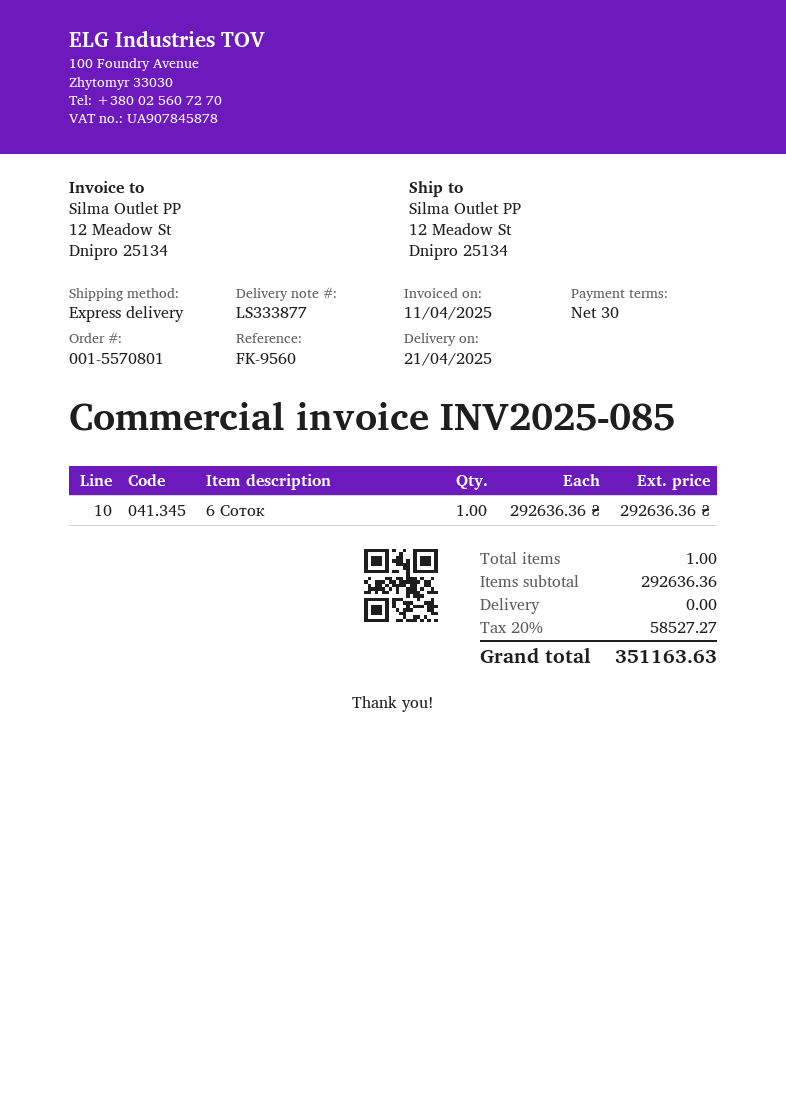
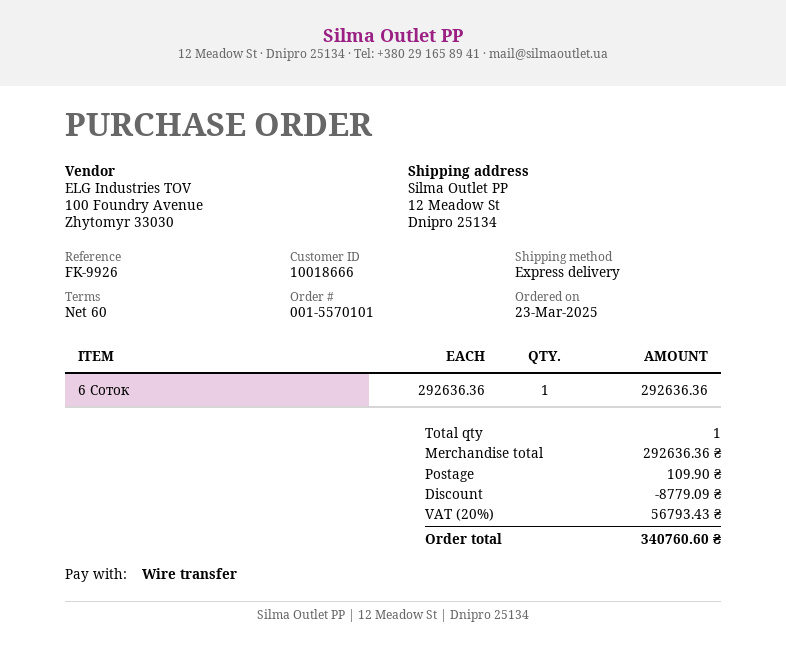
order number: 001-5570801 -> 001-5570101
payment terms: 30 days -> 60 days
reference: FK-9560 -> FK-9926
discount: none -> 8779.09
shipping: 0.00 -> 109.90
tax: 20% = 58527.27 -> 20% = 56793.43
total: 351163.63 -> 340760.60

